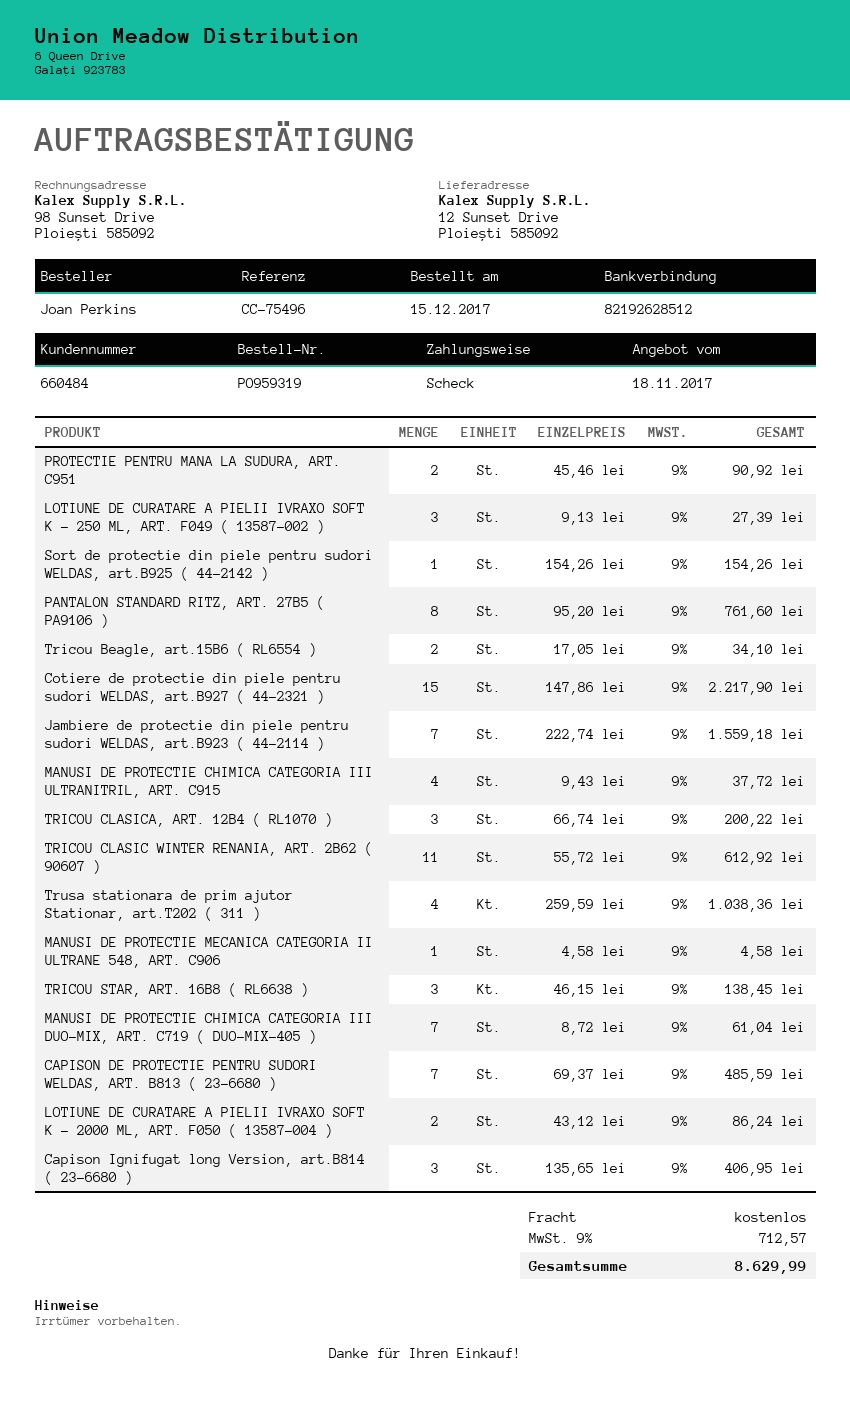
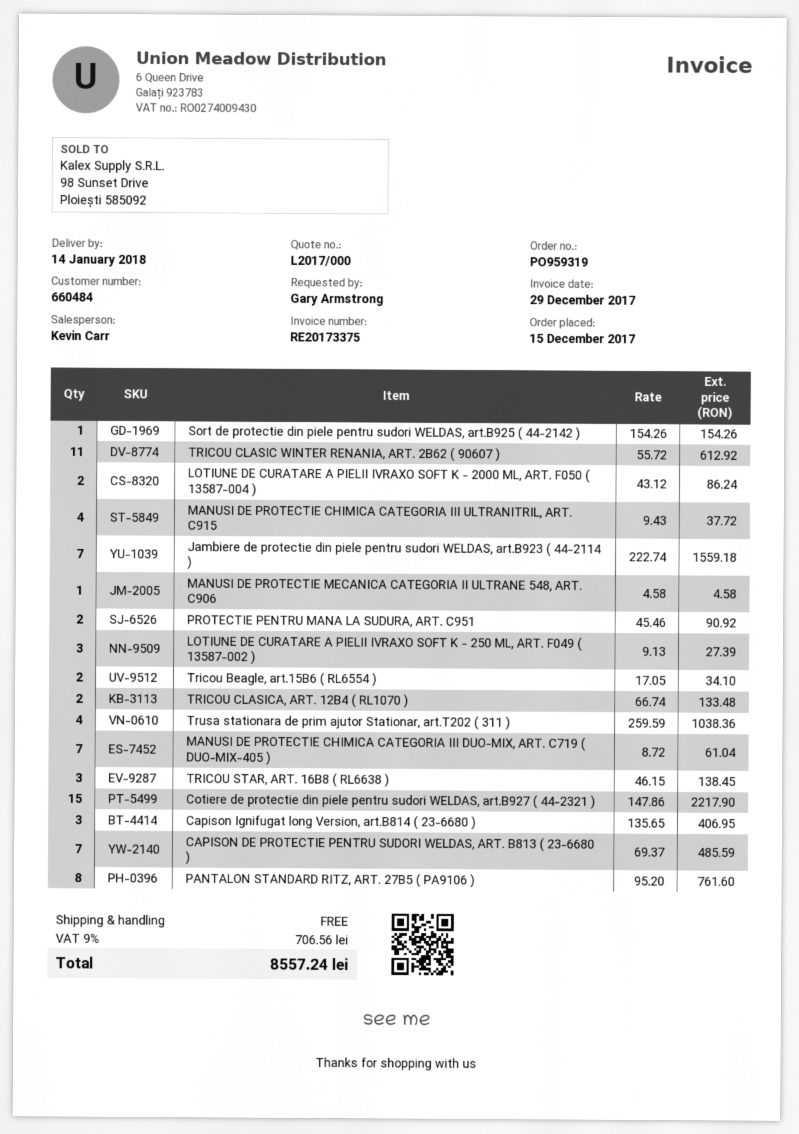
ordered by: Joan Perkins -> Gary Armstrong
TRICOU CLASICA, ART. 12B4 ( RL1070 ): 3 x 66.74 = 200.22 -> 2 x 66.74 = 133.48
tax: 9% = 712.57 -> 9% = 706.56
total: 8629.99 -> 8557.24

